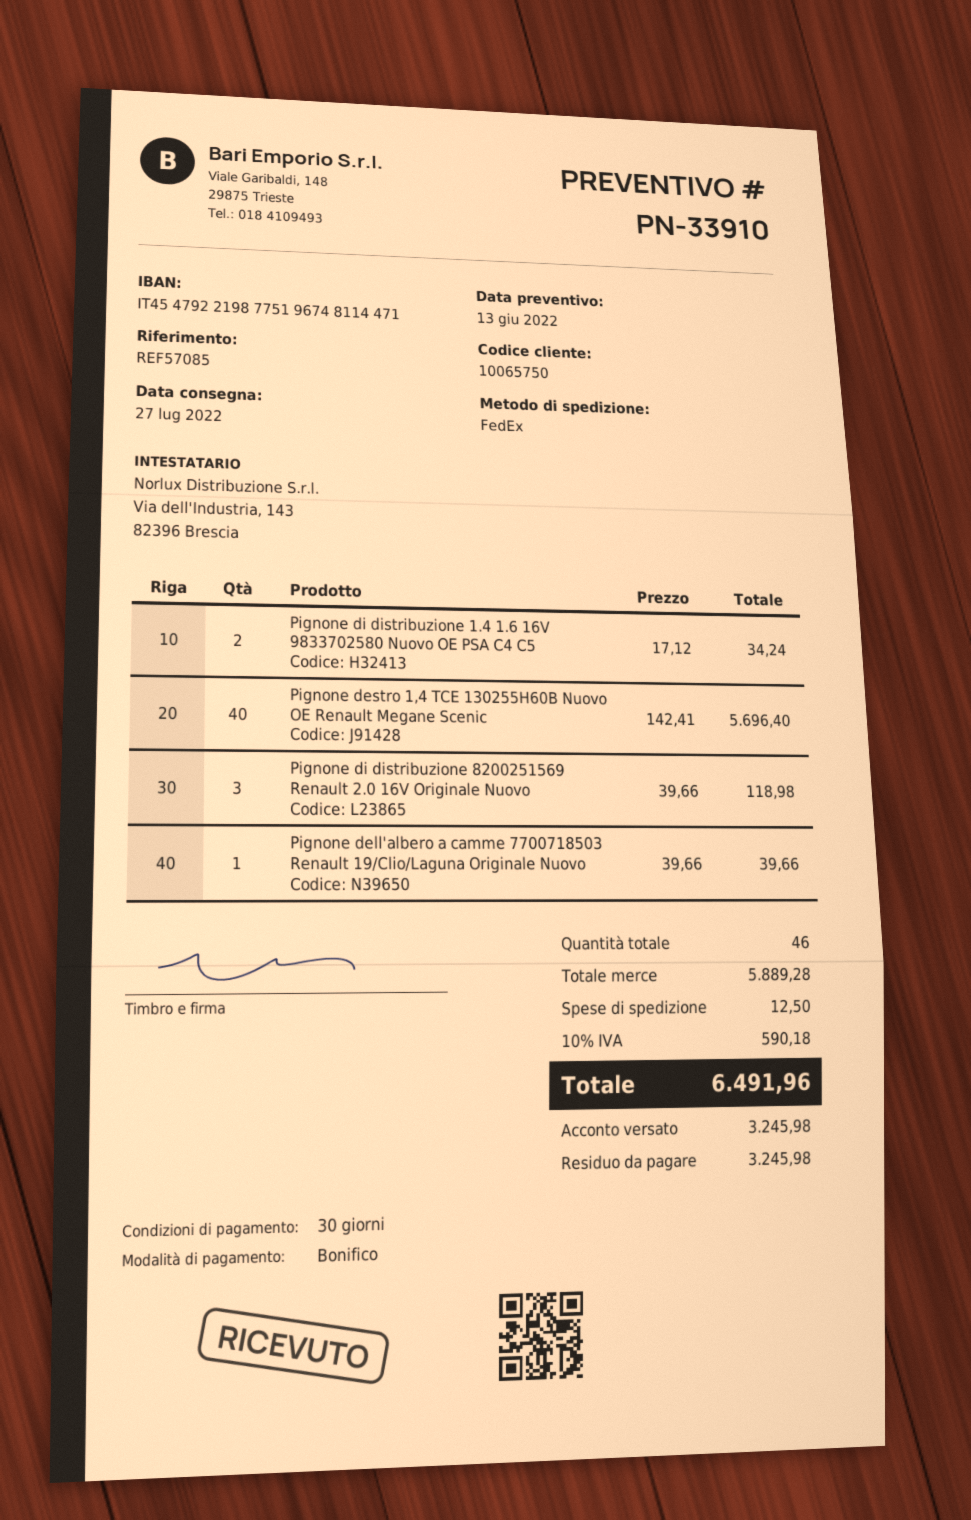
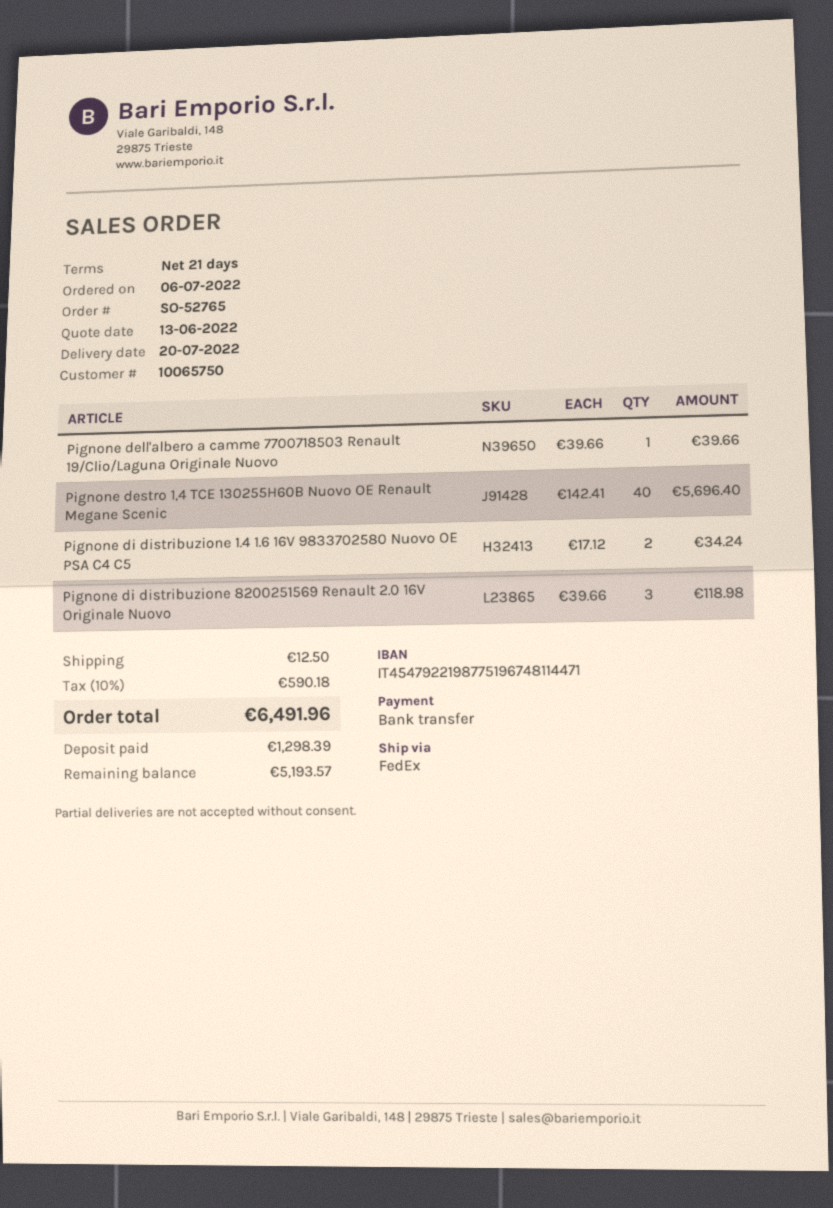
delivery date: 2022-07-27 -> 2022-07-20
payment terms: 30 days -> 21 days
deposit: 3245.98 -> 1298.39
balance: 3245.98 -> 5193.57

